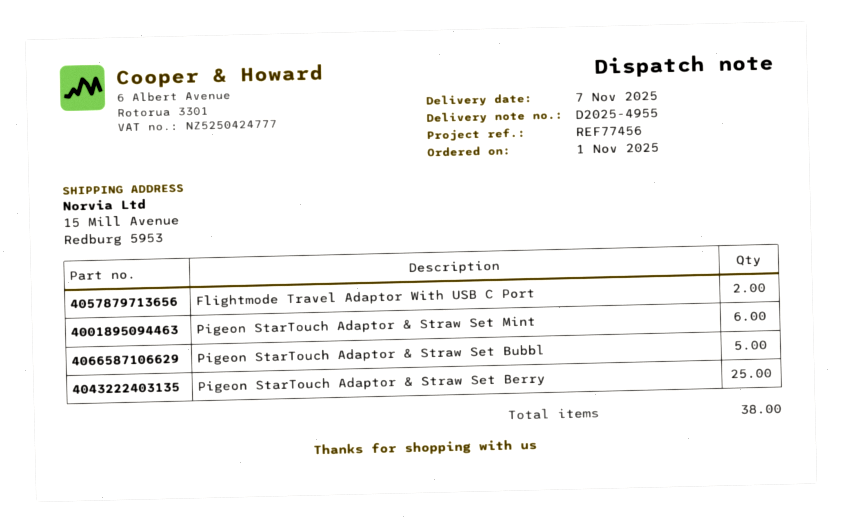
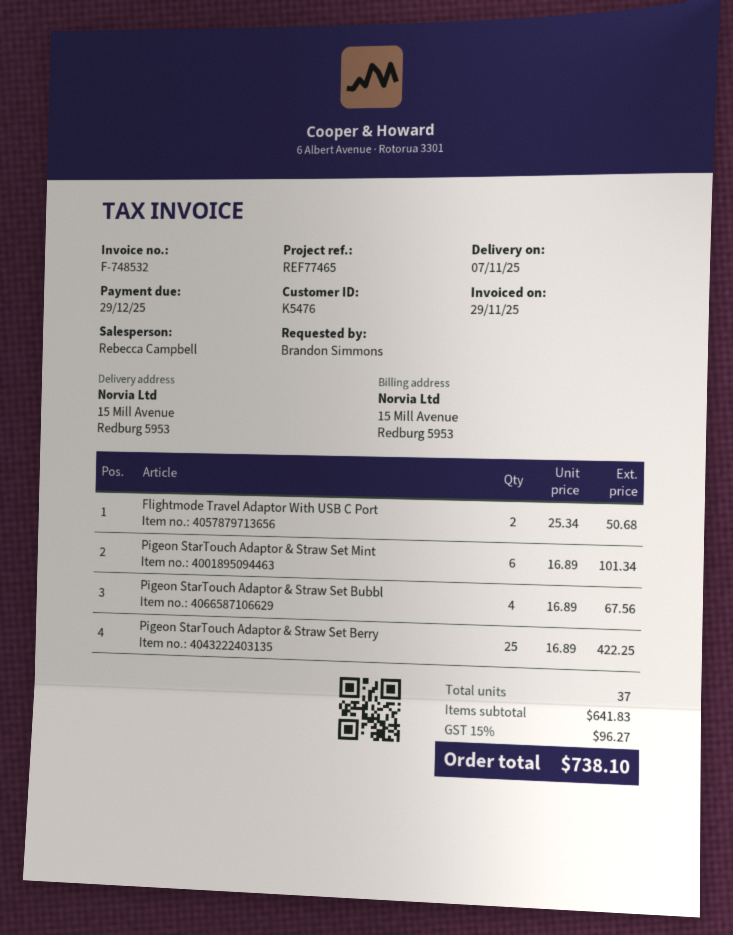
reference: REF77456 -> REF77465
Pigeon StarTouch Adaptor & Straw Set Bubbl: 5 -> 4
total quantity: 38 -> 37

